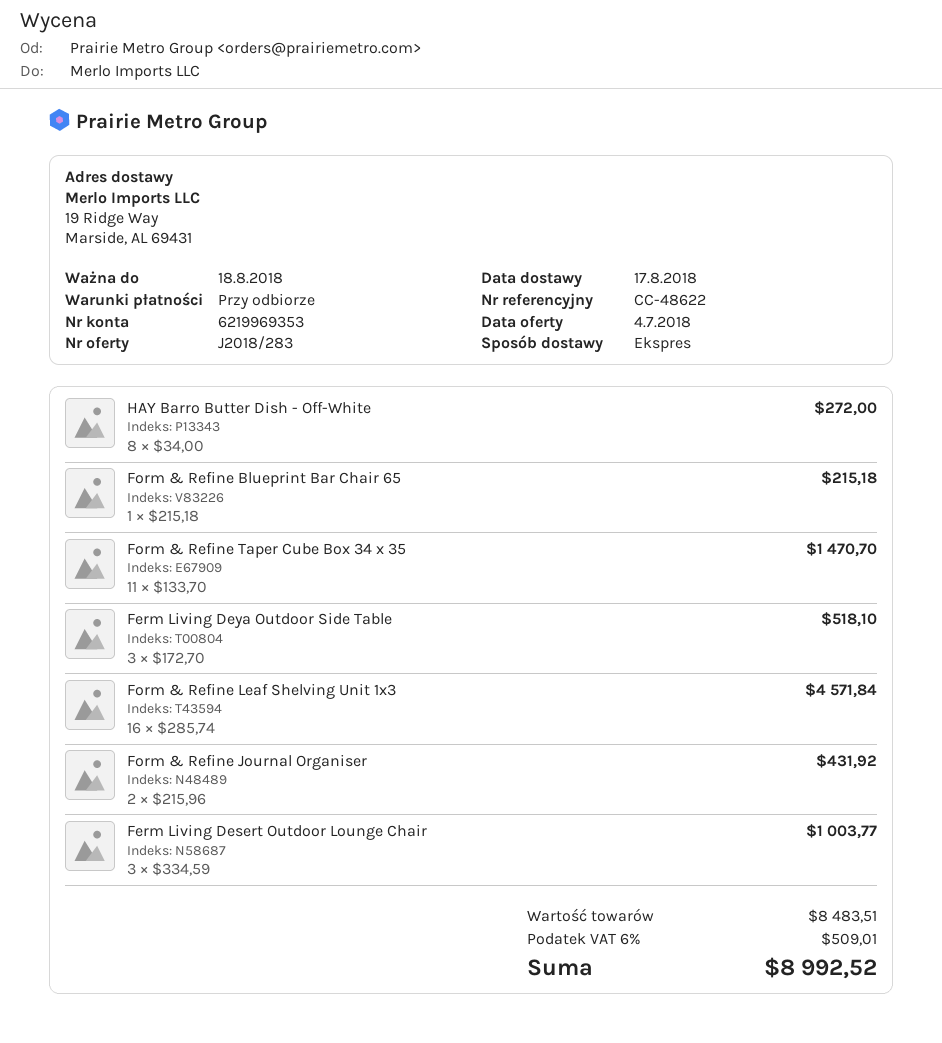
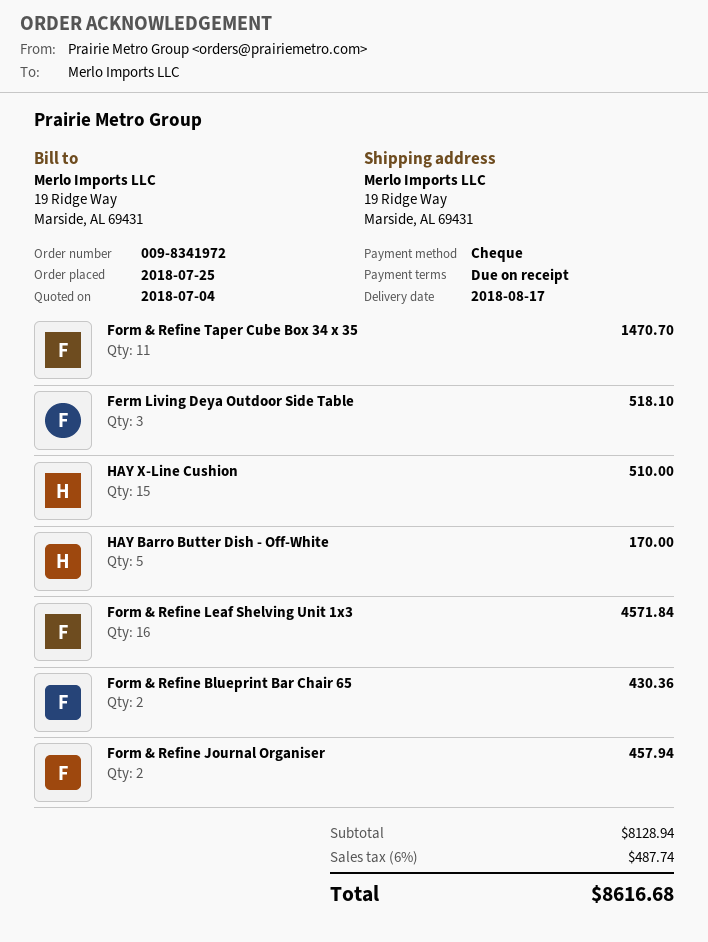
HAY Barro Butter Dish - Off-White: 8 for 272.00 -> 5 for 170.00
Form & Refine Blueprint Bar Chair 65: 1 for 215.18 -> 2 for 430.36
Form & Refine Journal Organiser: 2 for 431.92 -> 2 for 457.94
Ferm Living Desert Outdoor Lounge Chair: 3 for 1003.77 -> none
HAY X-Line Cushion: none -> 15 for 510.00
subtotal: 8483.51 -> 8128.94
tax: 6% = 509.01 -> 6% = 487.74
total: 8992.52 -> 8616.68

